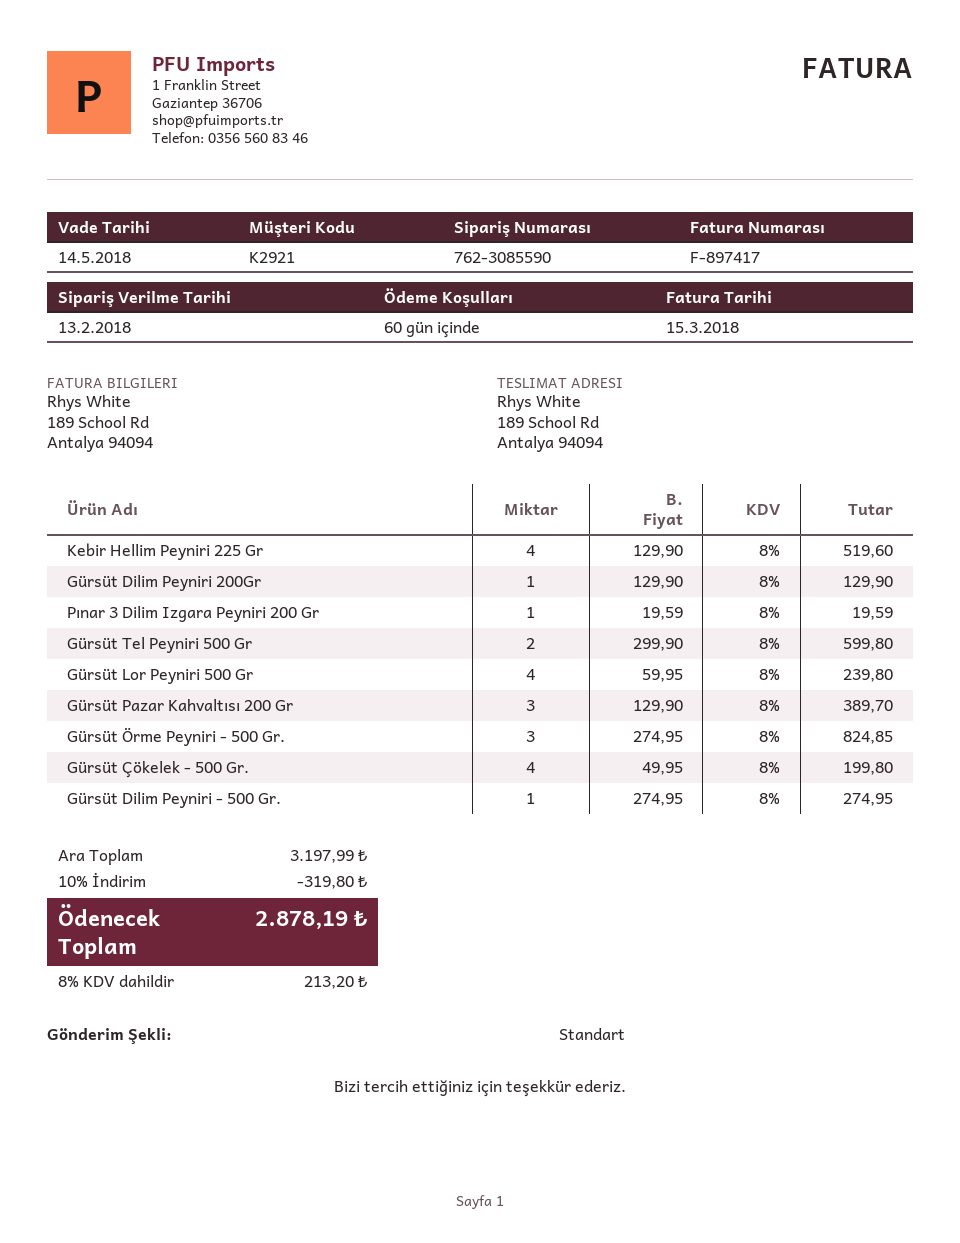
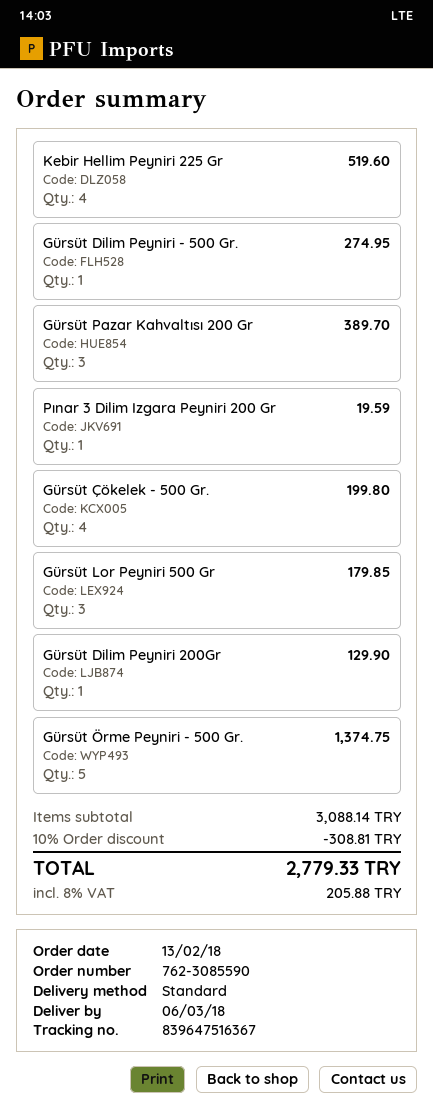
Gürsüt Tel Peyniri 500 Gr: 2 for 599.80 -> none
Gürsüt Lor Peyniri 500 Gr: 4 for 239.80 -> 3 for 179.85
Gürsüt Örme Peyniri - 500 Gr.: 3 for 824.85 -> 5 for 1374.75
subtotal: 3197.99 -> 3088.14
discount: 10% = 319.80 -> 10% = 308.81
tax: 8% = 213.20 -> 8% = 205.88
total: 2878.19 -> 2779.33

